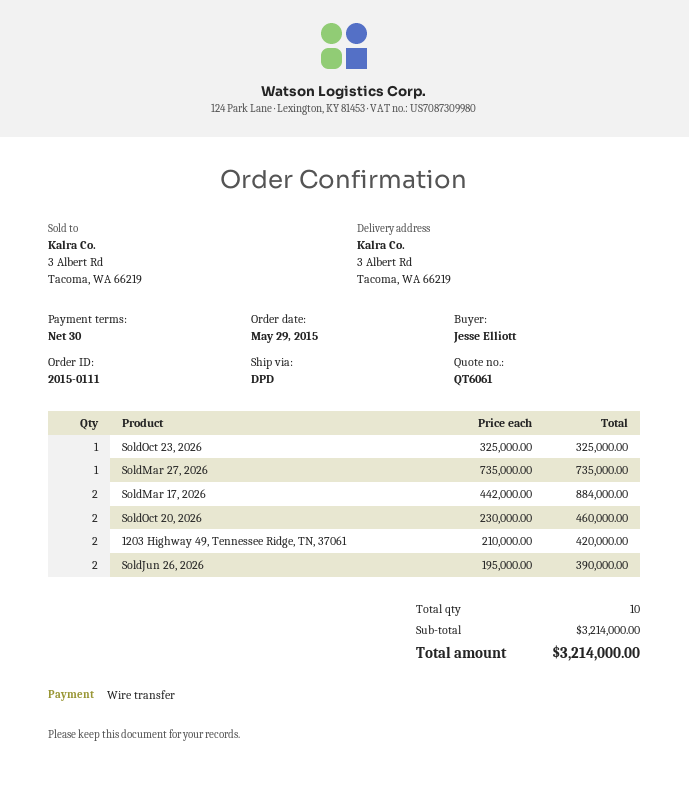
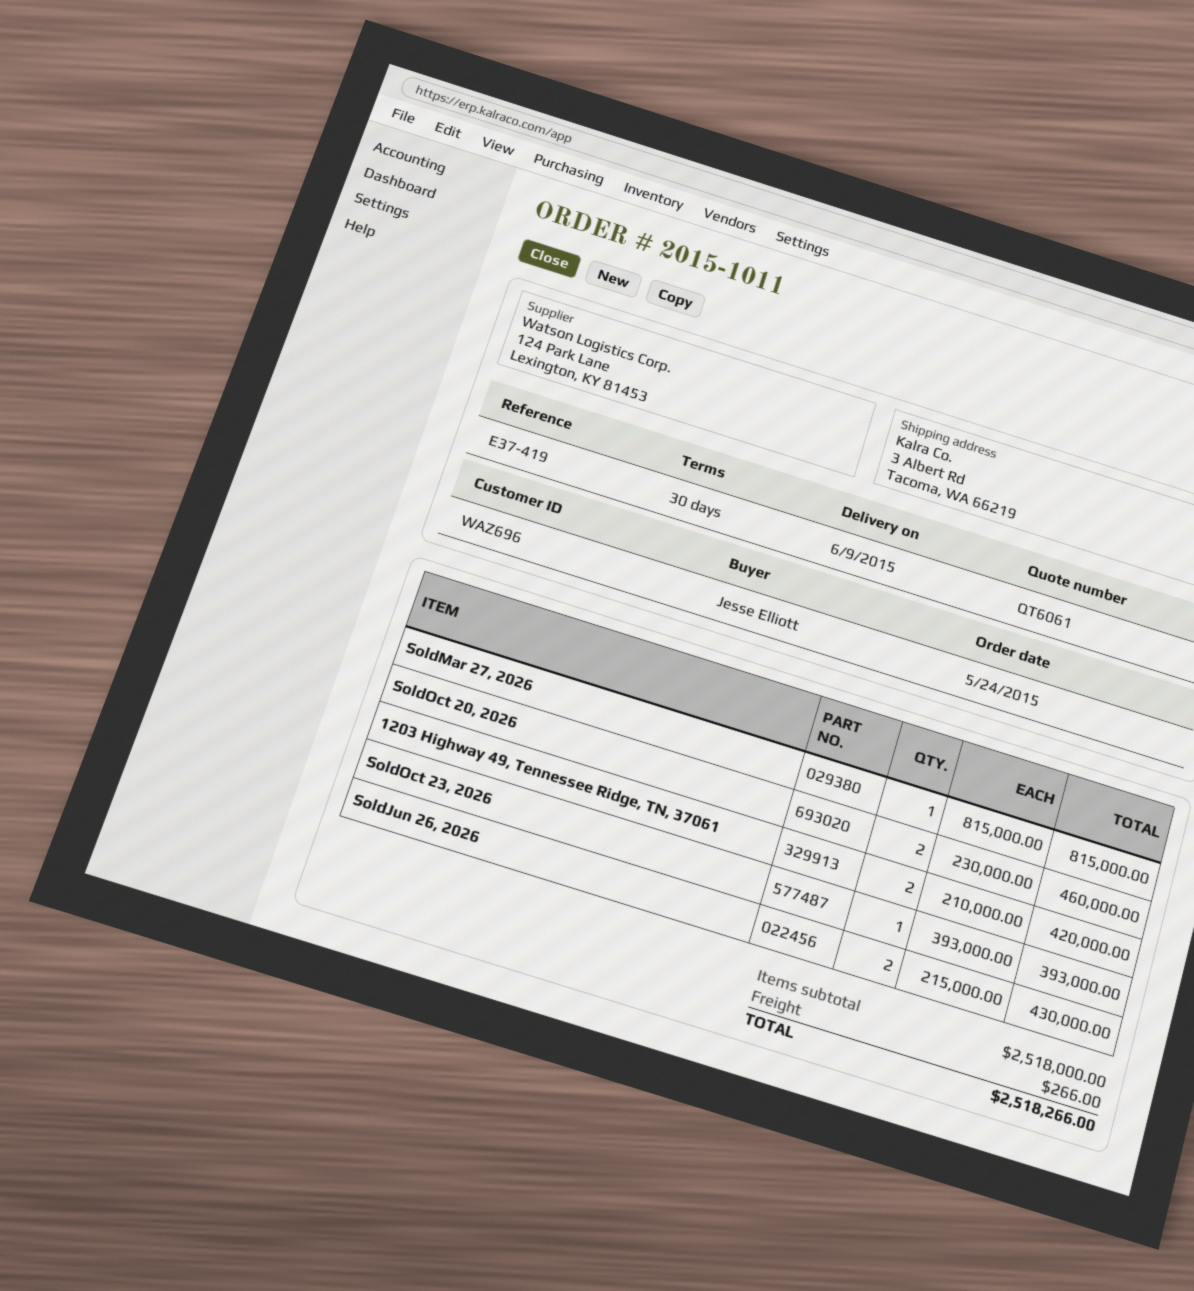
order number: 2015-0111 -> 2015-1011
order date: 2015-05-29 -> 2015-05-24
SoldOct 23, 2026: 1 x 325000.00 = 325000.00 -> 1 x 393000.00 = 393000.00
SoldMar 27, 2026: 1 x 735000.00 = 735000.00 -> 1 x 815000.00 = 815000.00
SoldMar 17, 2026: 2 x 442000.00 = 884000.00 -> none
SoldJun 26, 2026: 2 x 195000.00 = 390000.00 -> 2 x 215000.00 = 430000.00
subtotal: 3214000.00 -> 2518000.00
shipping: none -> 266.00
total: 3214000.00 -> 2518266.00

